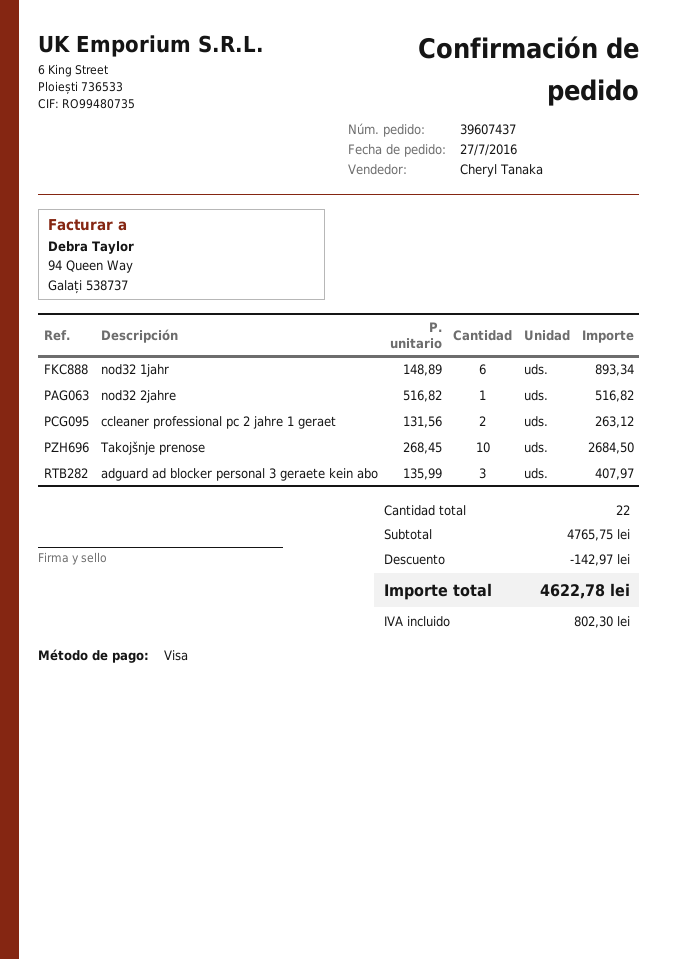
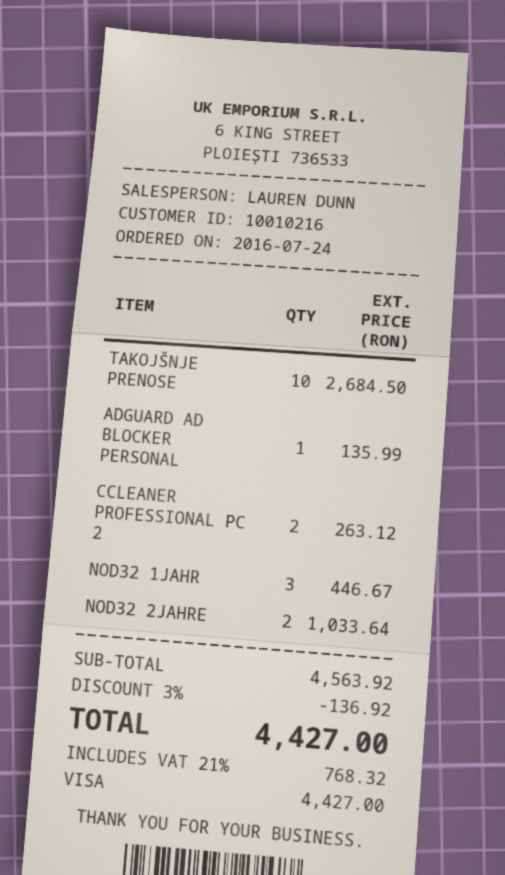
order date: 2016-07-27 -> 2016-07-24
sales rep: Cheryl Tanaka -> LAUREN DUNN
nod32 1jahr: 6 for 893.34 -> 3 for 446.67
nod32 2jahre: 1 for 516.82 -> 2 for 1033.64
adguard ad blocker personal 3 geraete kein abo: 3 for 407.97 -> 1 for 135.99
subtotal: 4765.75 -> 4563.92
discount: 142.97 -> 136.92
tax: 802.30 -> 768.32
total: 4622.78 -> 4427.00

